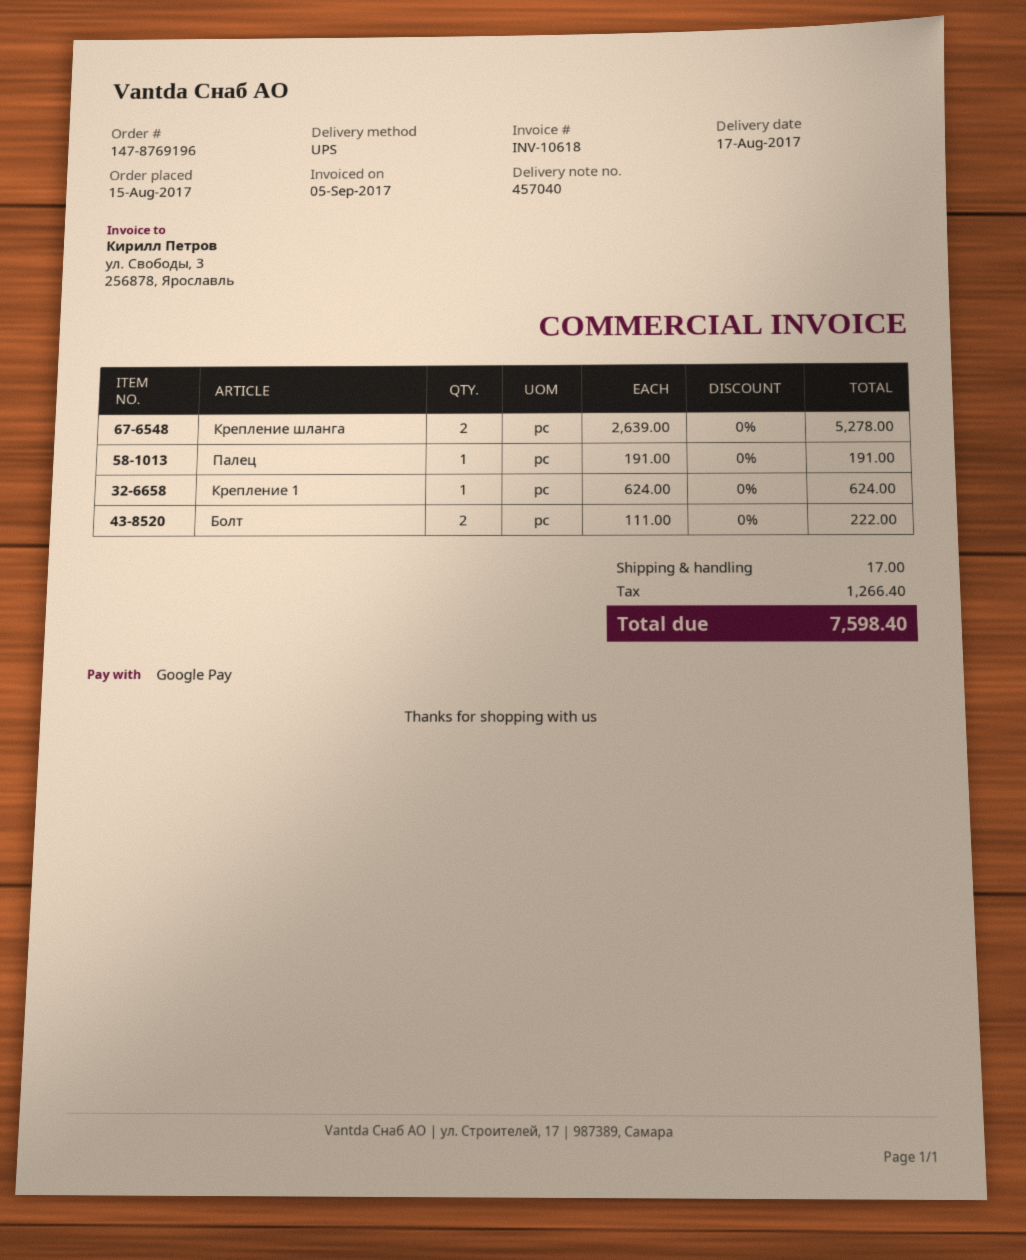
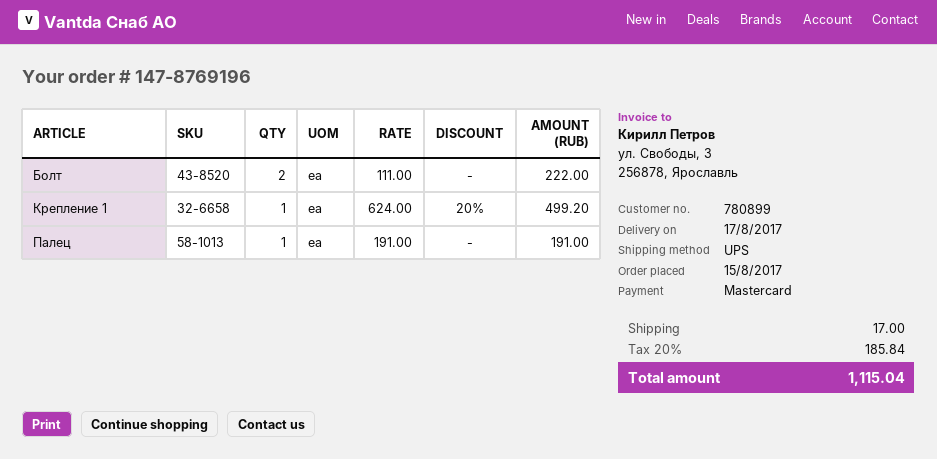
payment method: Google Pay -> Mastercard
Крепление шланга: 2 x 2639.00 = 5278.00 -> none
Крепление 1: 1 x 624.00 = 624.00 -> 1 x 624.00 - 20% = 499.20
tax: 1266.40 -> 185.84
total: 7598.40 -> 1115.04

